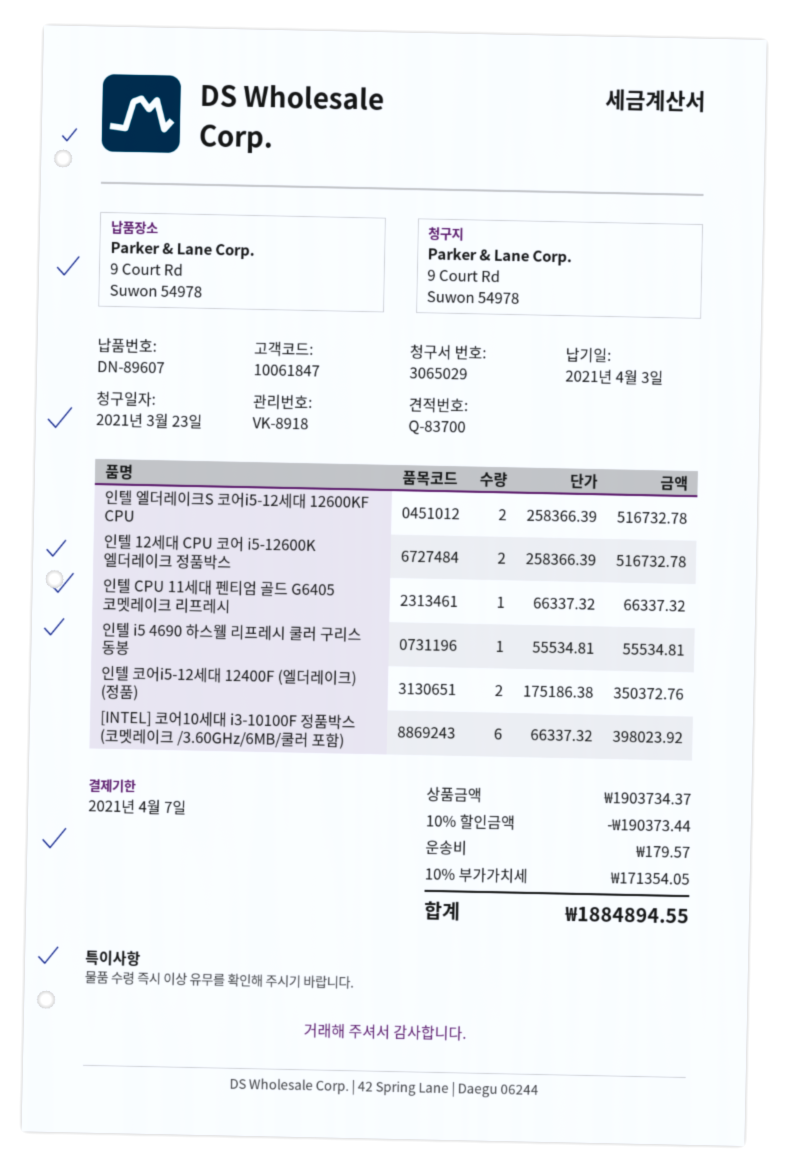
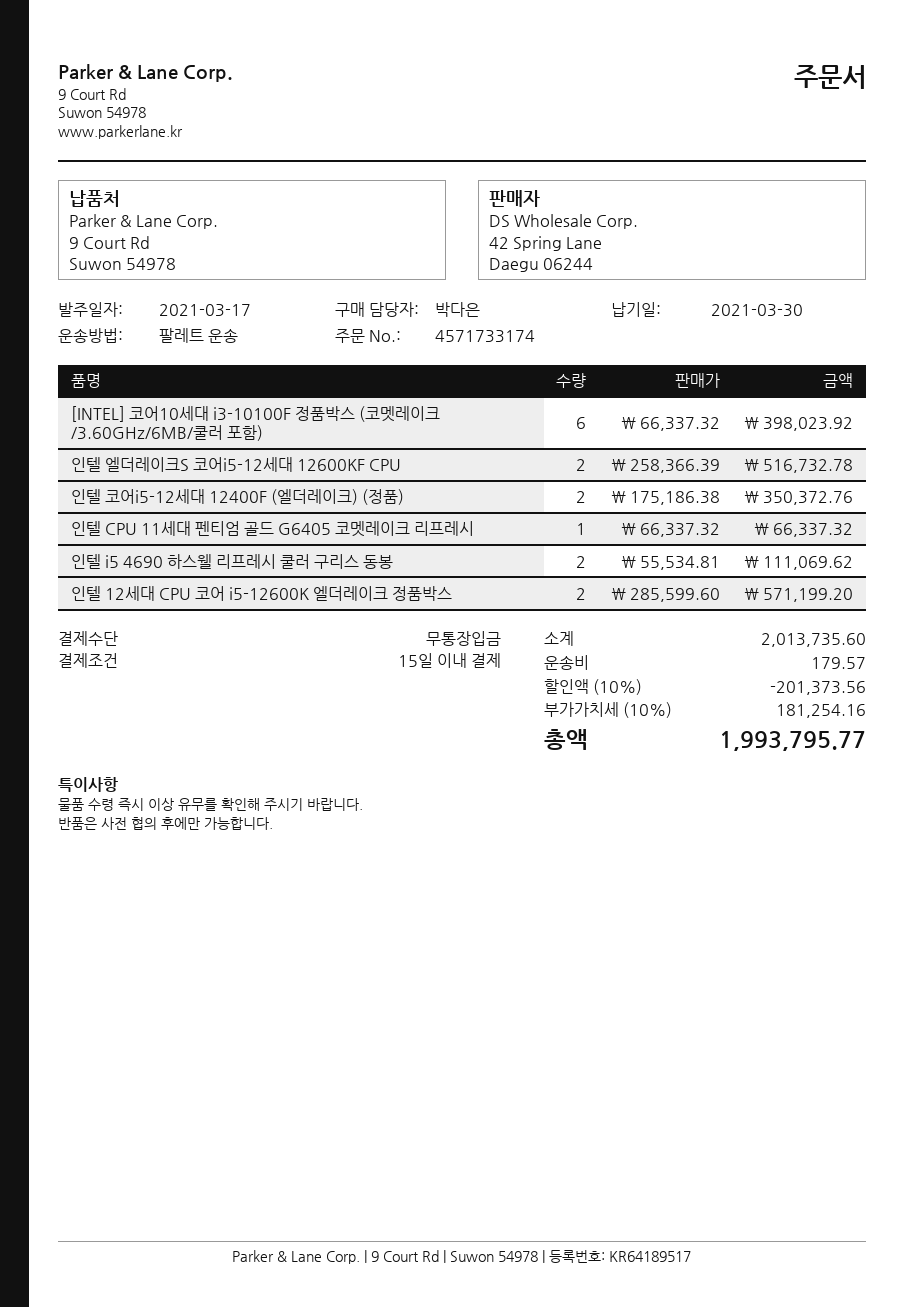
delivery date: 2021-04-03 -> 2021-03-30
인텔 12세대 CPU 코어 i5-12600K 엘더레이크 정품박스: 2 x 258366.39 = 516732.78 -> 2 x 285599.60 = 571199.20
인텔 i5 4690 하스웰 리프레시 쿨러 구리스 동봉: 1 x 55534.81 = 55534.81 -> 2 x 55534.81 = 111069.62
subtotal: 1903734.37 -> 2013735.60
discount: 10% = 190373.44 -> 10% = 201373.56
tax: 10% = 171354.05 -> 10% = 181254.16
total: 1884894.55 -> 1993795.77

